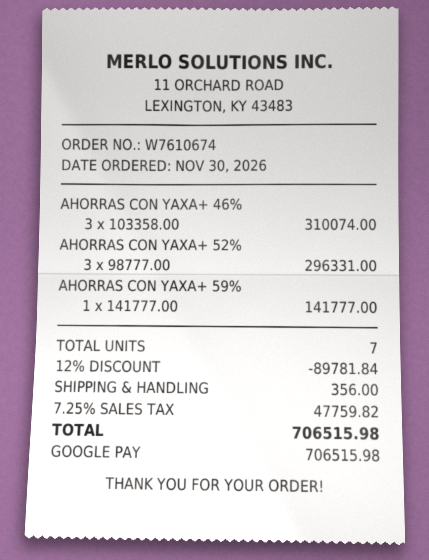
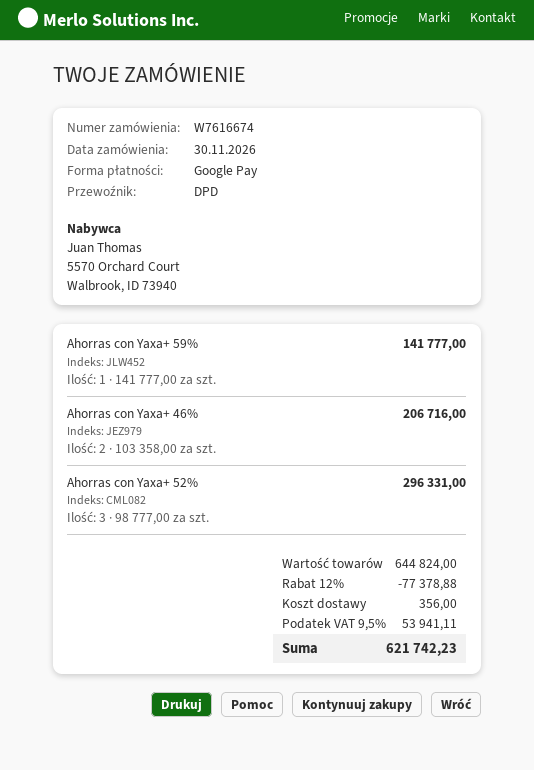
order number: W7610674 -> W7616674
AHORRAS CON YAXA+ 46%: 3 x 103358.00 = 310074.00 -> 2 x 103358.00 = 206716.00
discount: 12% = 89781.84 -> 12% = 77378.88
tax: 7.25% = 47759.82 -> 9.5% = 53941.11
total: 706515.98 -> 621742.23

